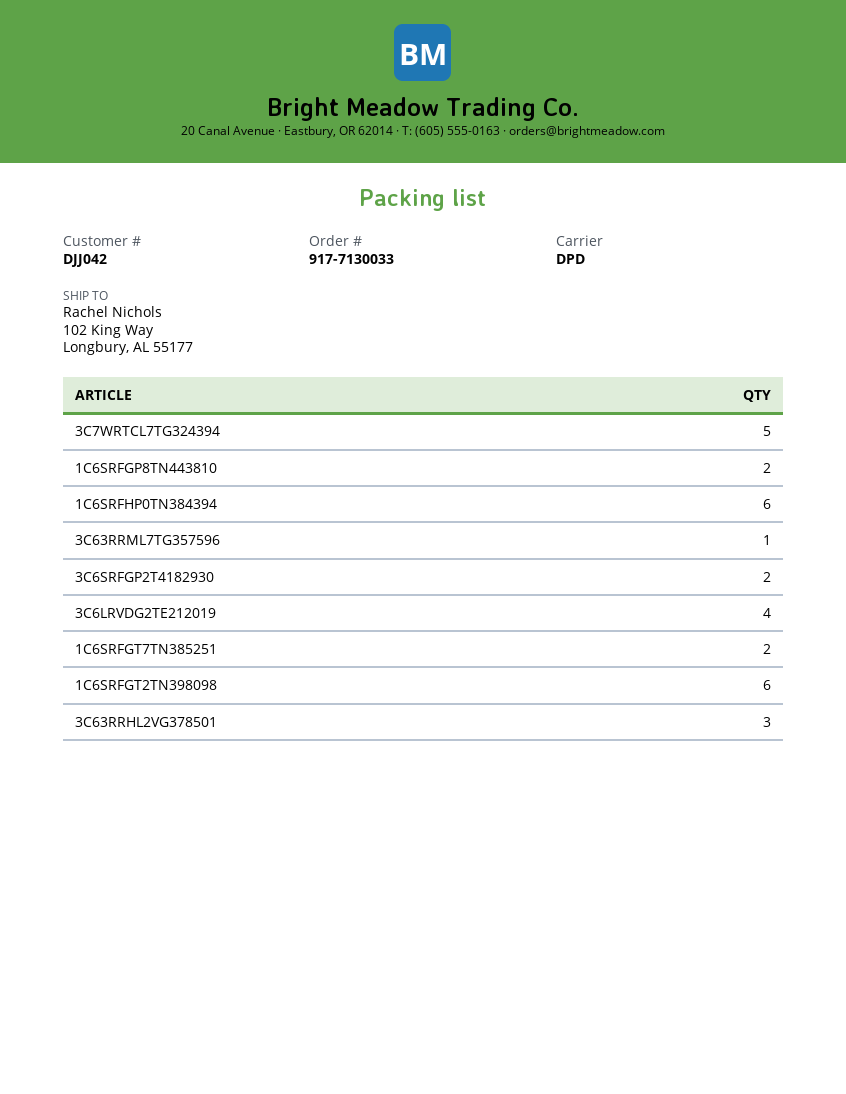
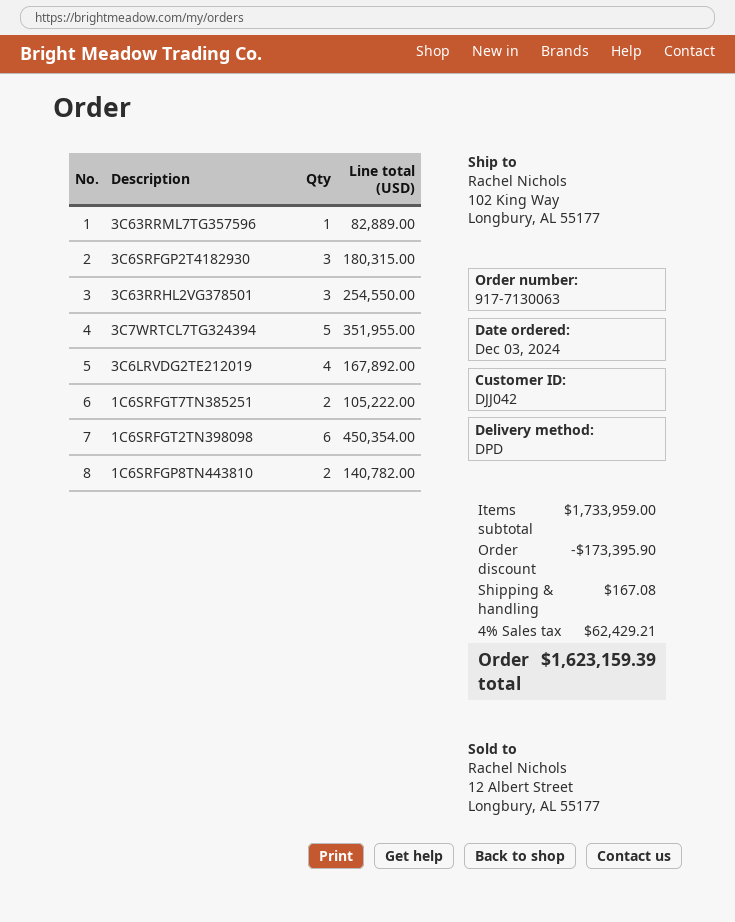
order number: 917-7130033 -> 917-7130063
1C6SRFHP0TN384394: 6 -> none
3C6SRFGP2T4182930: 2 -> 3

